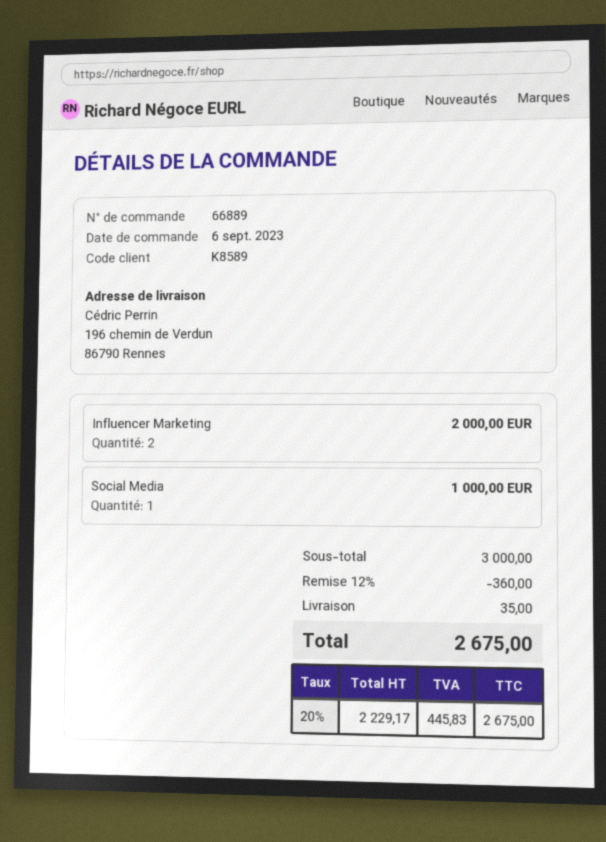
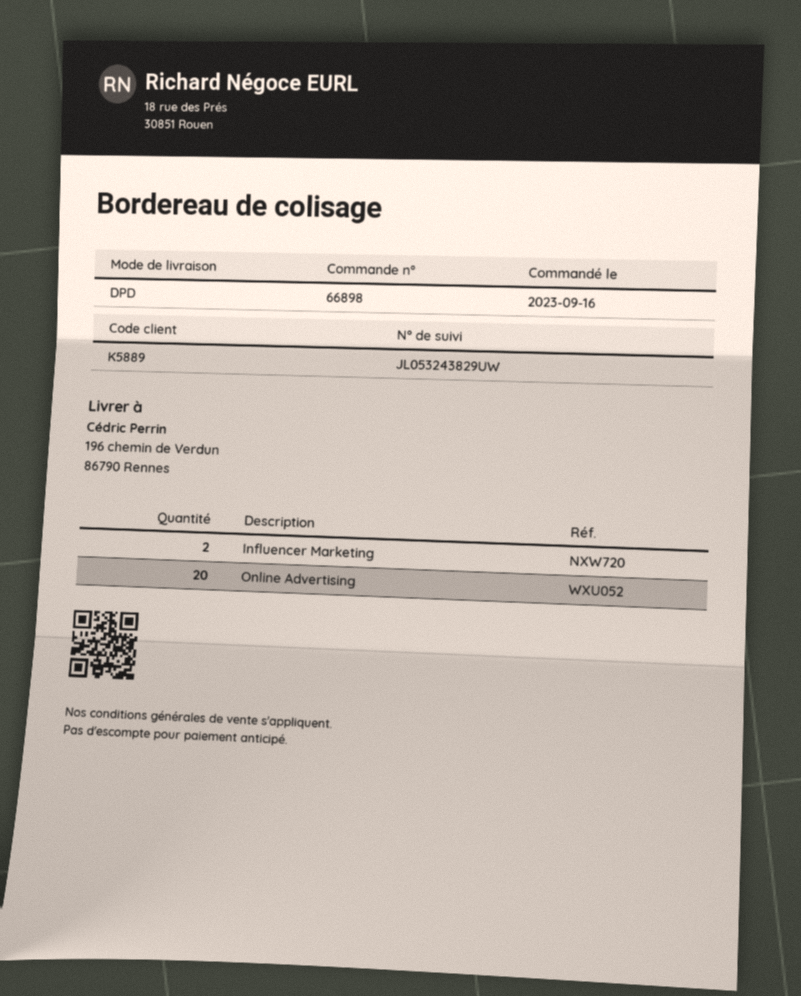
order number: 66889 -> 66898
order date: 2023-09-06 -> 2023-09-16
customer number: K8589 -> K5889
Social Media: 1 -> none
Online Advertising: none -> 20

